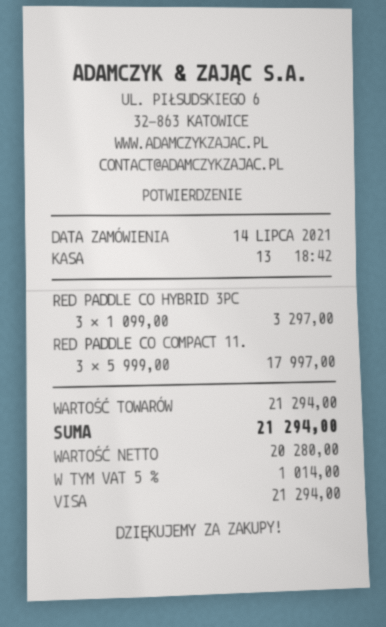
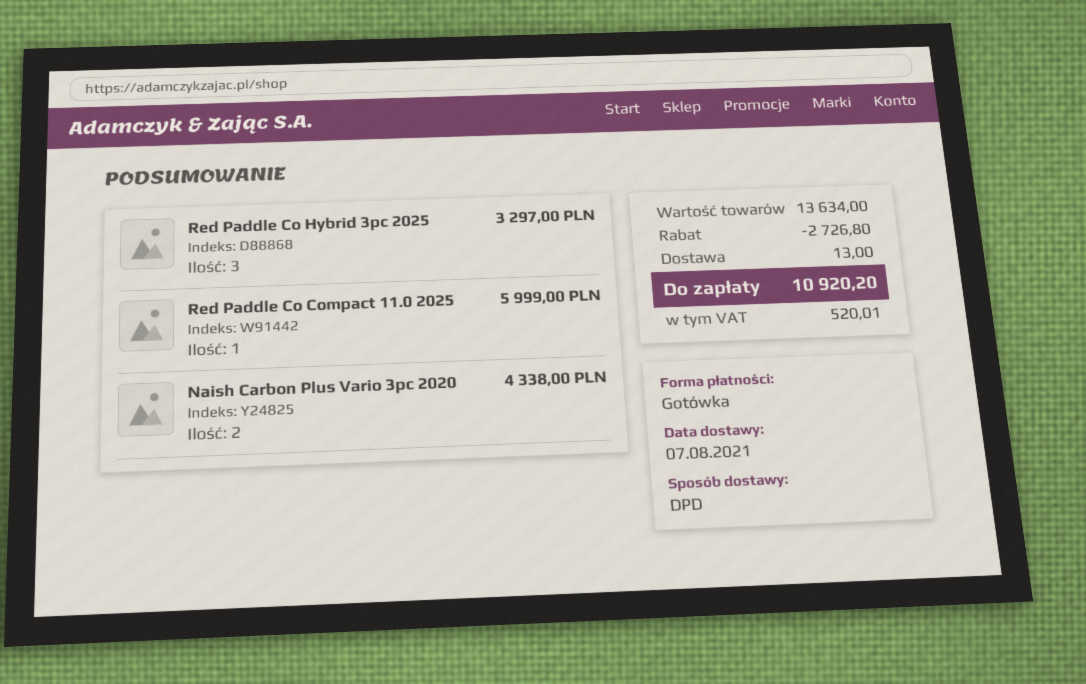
payment method: Visa -> cash
RED PADDLE CO COMPACT 11.: 3 for 17997.00 -> 1 for 5999.00
Naish Carbon Plus Vario 3pc 2020: none -> 2 for 4338.00
subtotal: 21294.00 -> 13634.00
discount: none -> 2726.80
shipping: none -> 13.00
tax: 1014.00 -> 520.01
total: 21294.00 -> 10920.20

